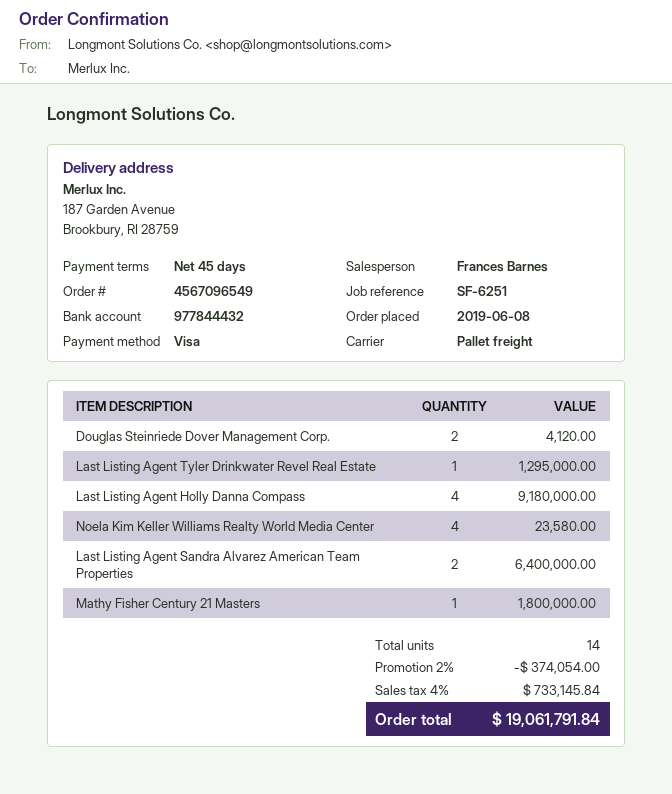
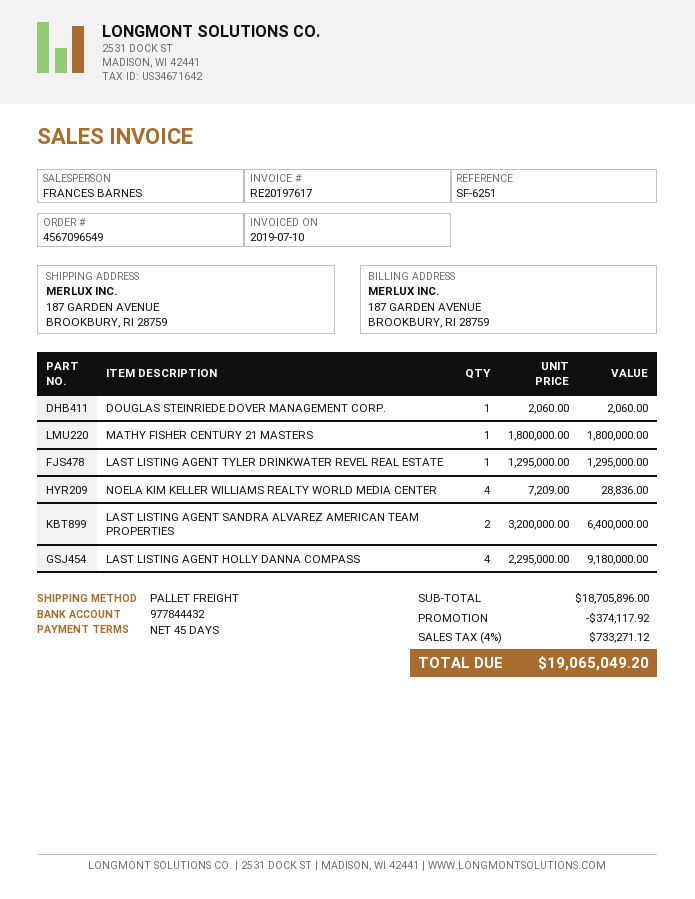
Douglas Steinriede Dover Management Corp.: 2 for 4120.00 -> 1 for 2060.00
Noela Kim Keller Williams Realty World Media Center: 4 for 23580.00 -> 4 for 28836.00
discount: 374054.00 -> 374117.92
tax: 4% = 733145.84 -> 4% = 733271.12
total: 19061791.84 -> 19065049.20

